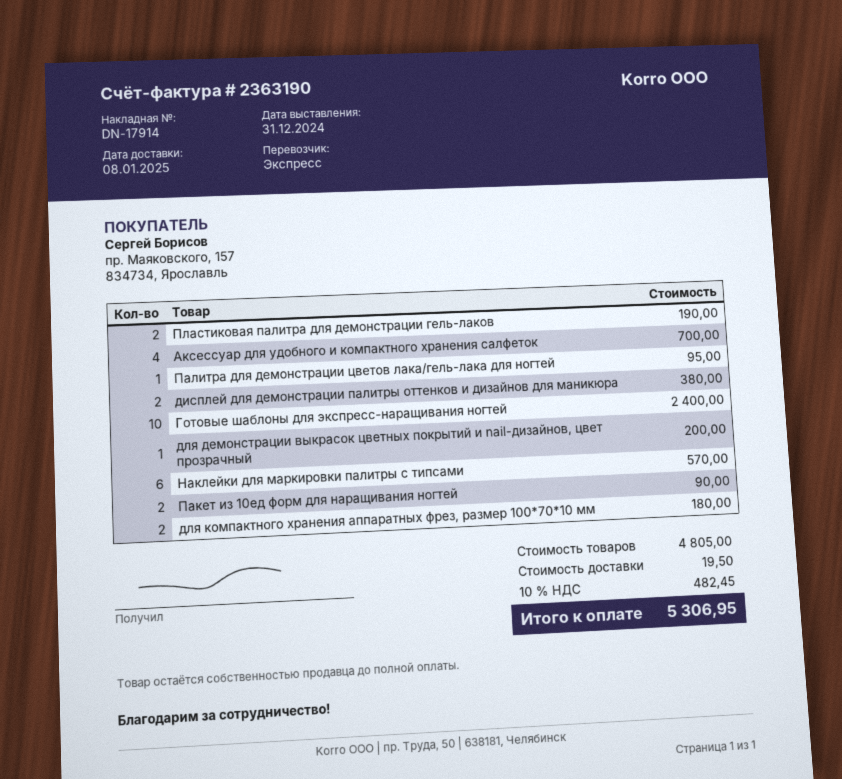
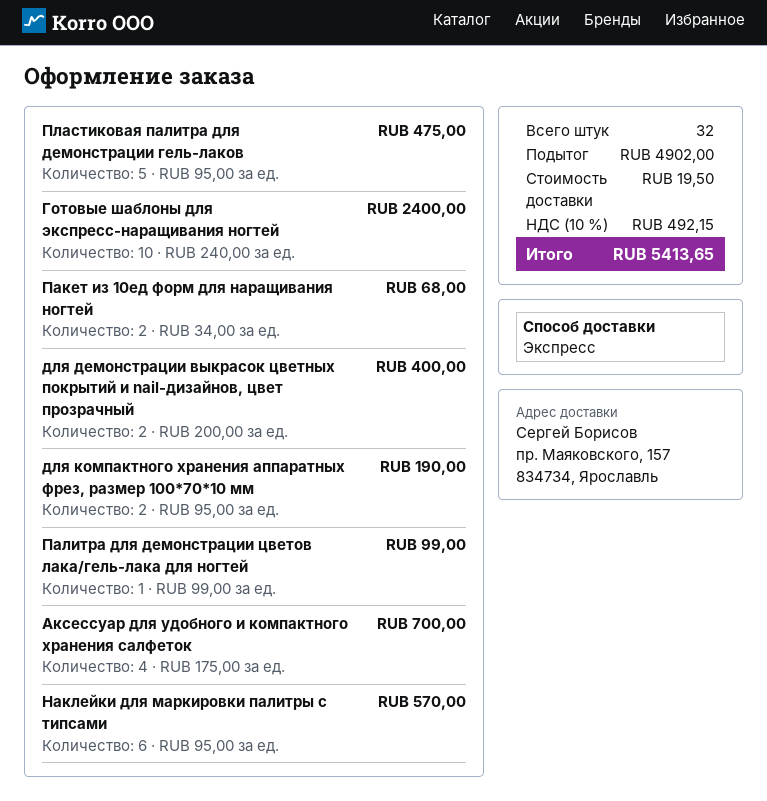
Пластиковая палитра для демонстрации гель-лаков: 2 for 190.00 -> 5 for 475.00
Палитра для демонстрации цветов лака/гель-лака для ногтей: 1 for 95.00 -> 1 for 99.00
дисплей для демонстрации палитры оттенков и дизайнов для маникюра: 2 for 380.00 -> none
для демонстрации выкрасок цветных покрытий и nail-дизайнов, цвет прозрачный: 1 for 200.00 -> 2 for 400.00
Пакет из 10ед форм для наращивания ногтей: 2 for 90.00 -> 2 for 68.00
для компактного хранения аппаратных фрез, размер 100*70*10 мм: 2 for 180.00 -> 2 for 190.00
subtotal: 4805.00 -> 4902.00
tax: 10% = 482.45 -> 10% = 492.15
total: 5306.95 -> 5413.65

